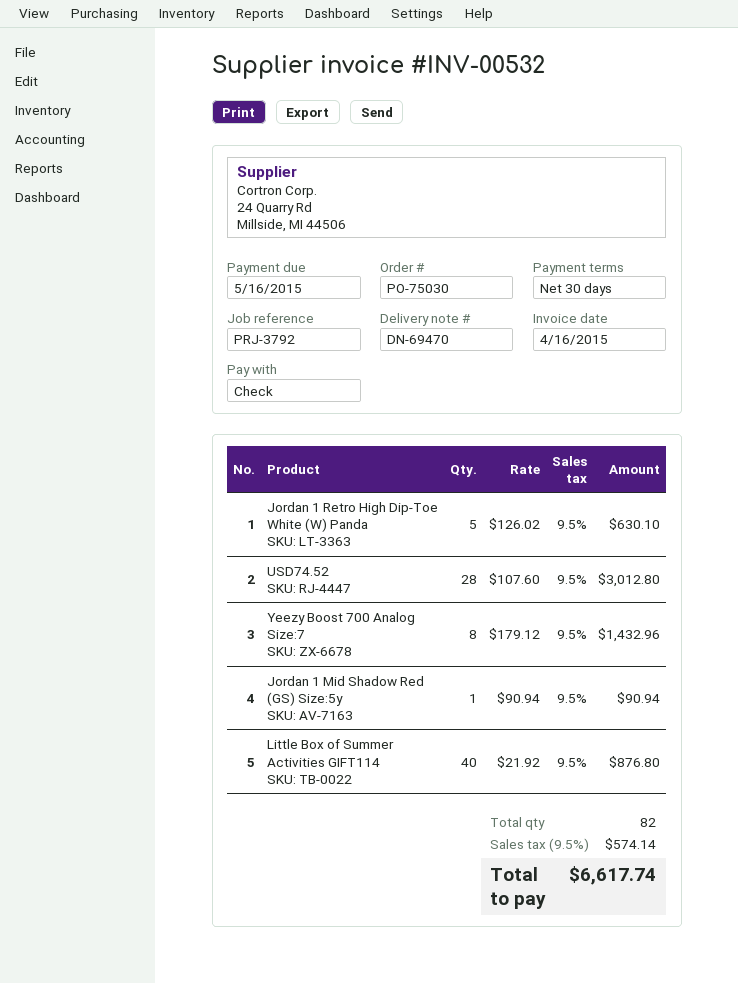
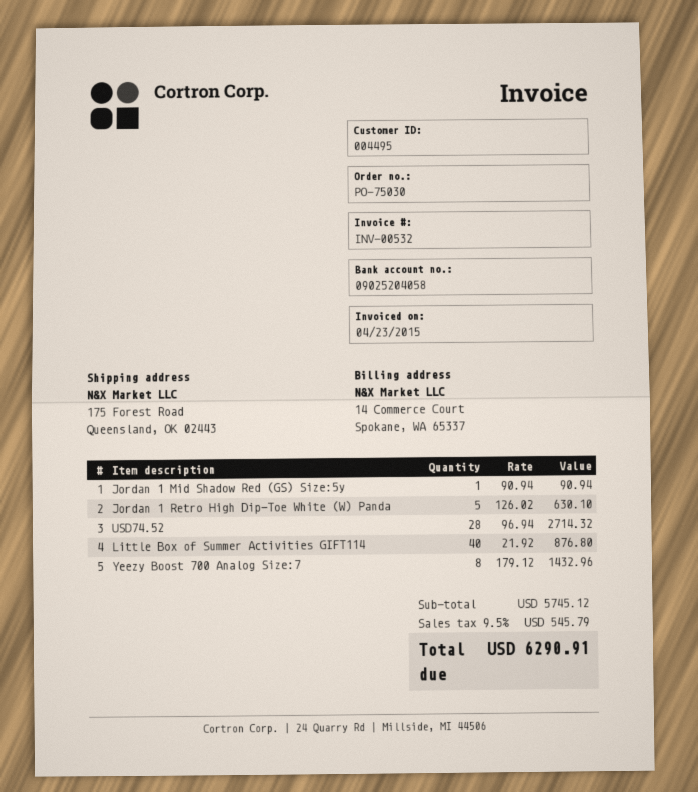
invoice date: 2015-04-16 -> 2015-04-23
USD74.52: 28 x 107.60 = 3012.80 -> 28 x 96.94 = 2714.32
tax: 9.5% = 574.14 -> 9.5% = 545.79
total: 6617.74 -> 6290.91

